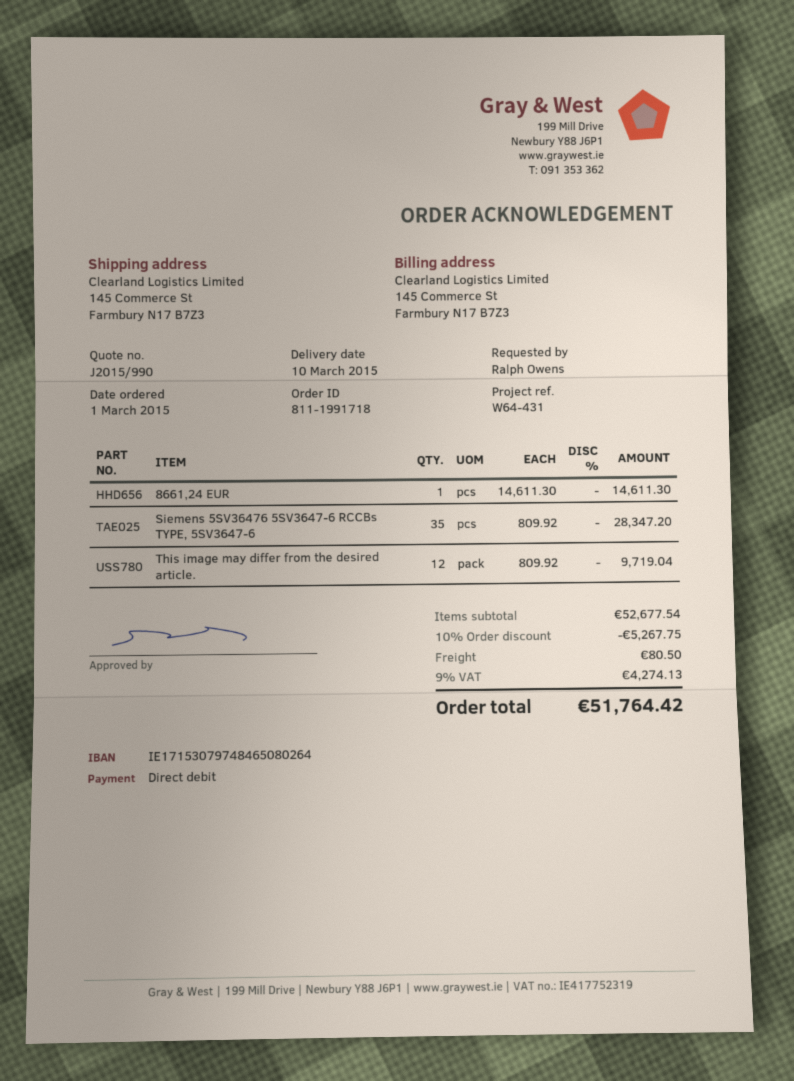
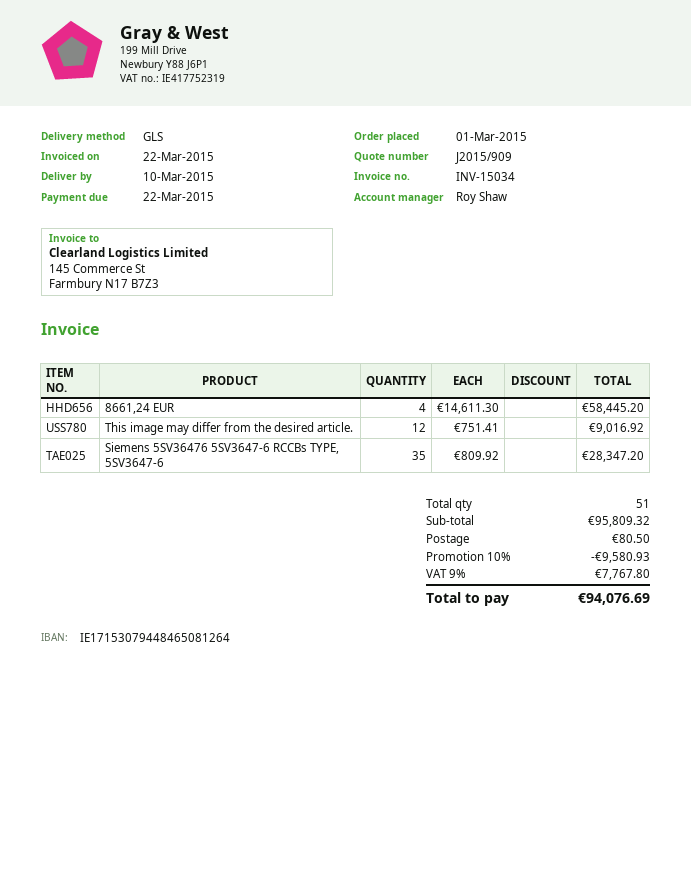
quote number: J2015/990 -> J2015/909
bank account: IE17153079748465080264 -> IE17153079448465081264
8661,24 EUR: 1 x 14611.30 = 14611.30 -> 4 x 14611.30 = 58445.20
This image may differ from the desired article.: 12 x 809.92 = 9719.04 -> 12 x 751.41 = 9016.92
subtotal: 52677.54 -> 95809.32
discount: 10% = 5267.75 -> 10% = 9580.93
tax: 9% = 4274.13 -> 9% = 7767.80
total: 51764.42 -> 94076.69

